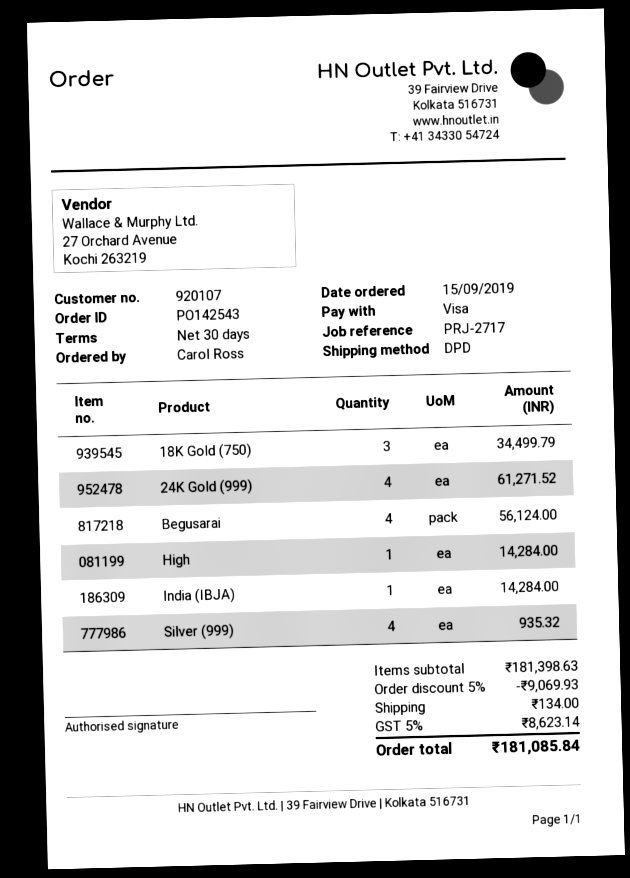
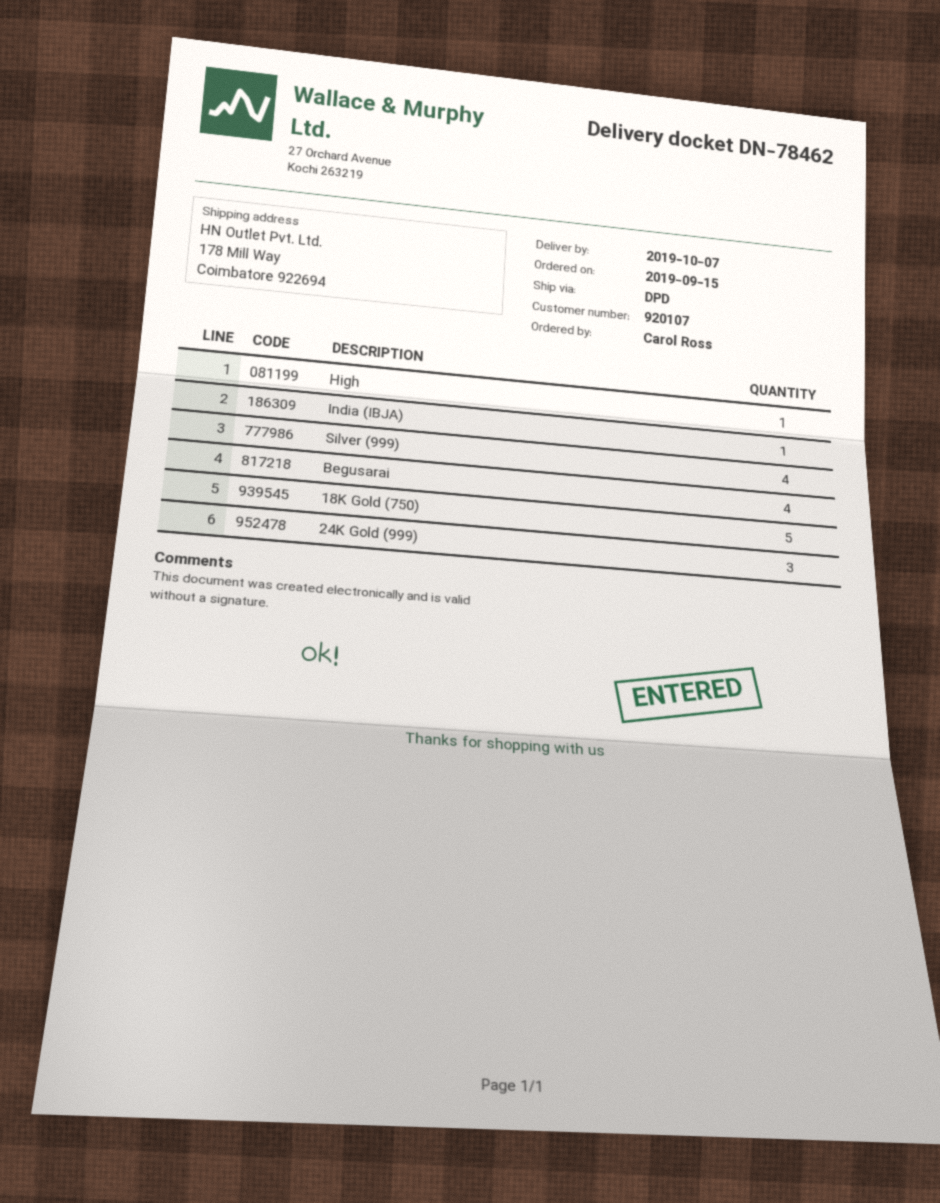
18K Gold (750): 3 -> 5
24K Gold (999): 4 -> 3

